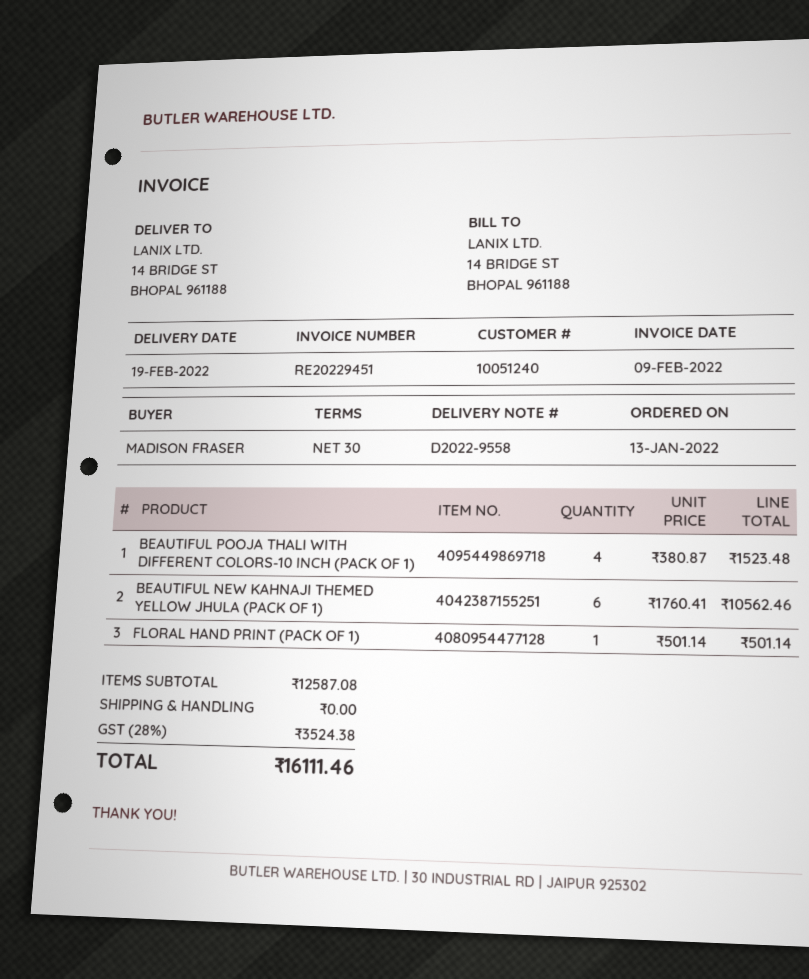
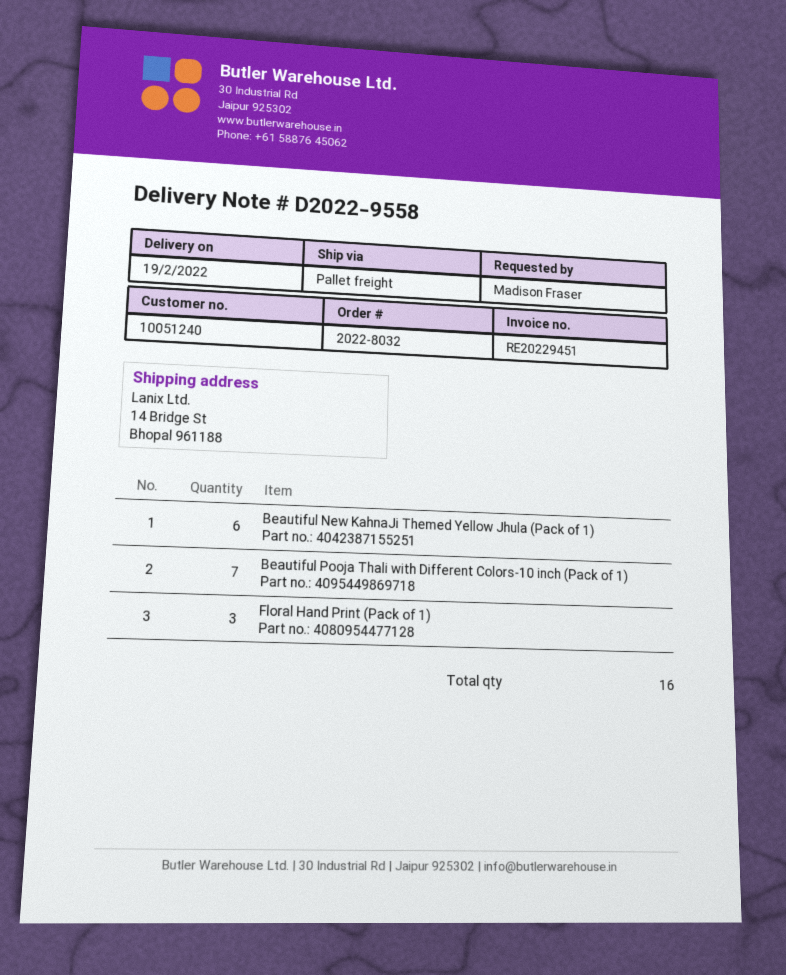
BEAUTIFUL POOJA THALI WITH DIFFERENT COLORS-10 INCH (PACK OF 1): 4 -> 7
FLORAL HAND PRINT (PACK OF 1): 1 -> 3

